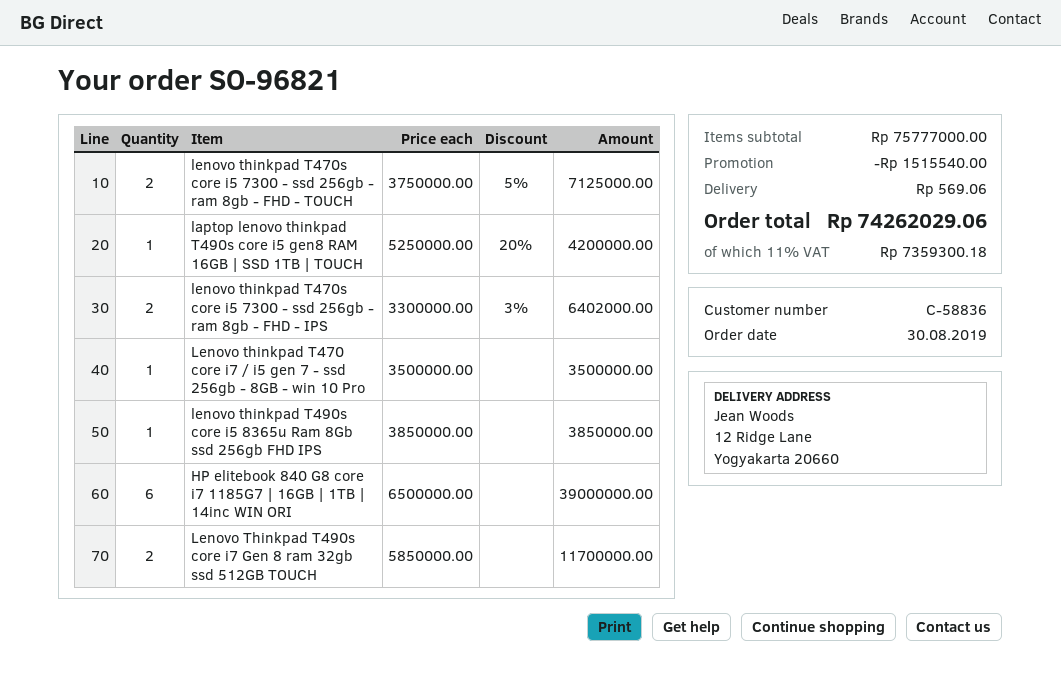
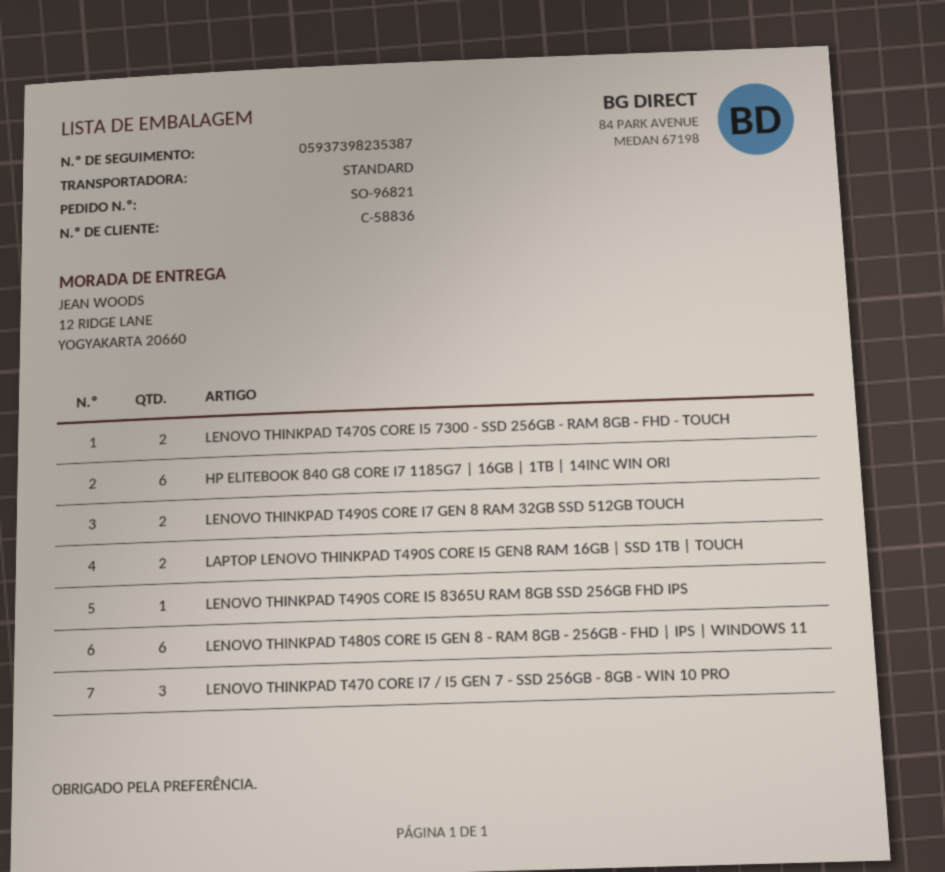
laptop lenovo thinkpad T490s core i5 gen8 RAM 16GB | SSD 1TB | TOUCH: 1 -> 2
lenovo thinkpad T470s core i5 7300 - ssd 256gb - ram 8gb - FHD - IPS: 2 -> none
Lenovo thinkpad T470 core i7 / i5 gen 7 - ssd 256gb - 8GB - win 10 Pro: 1 -> 3
LENOVO THINKPAD T480S CORE I5 GEN 8 - RAM 8GB - 256GB - FHD | IPS | WINDOWS 11: none -> 6

